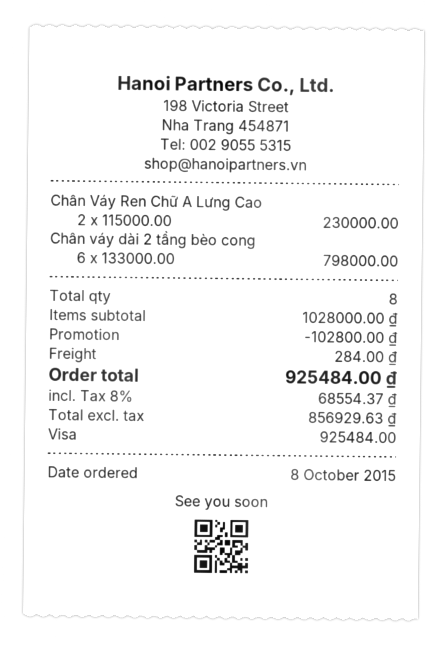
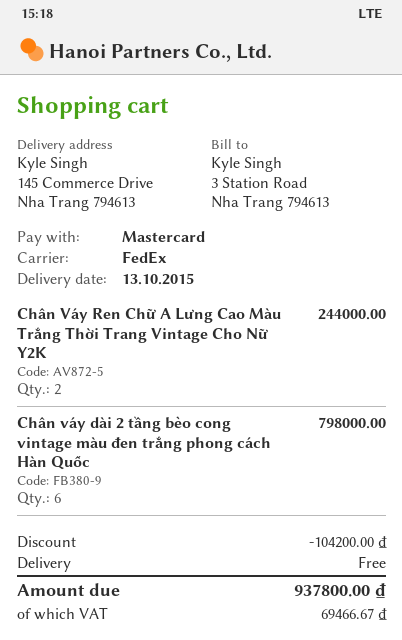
payment method: Visa -> Mastercard
Chân Váy Ren Chữ A Lưng Cao: 2 for 230000.00 -> 2 for 244000.00
discount: 102800.00 -> 104200.00
shipping: 284.00 -> 0.00
tax: 68554.37 -> 69466.67
total: 925484.00 -> 937800.00

